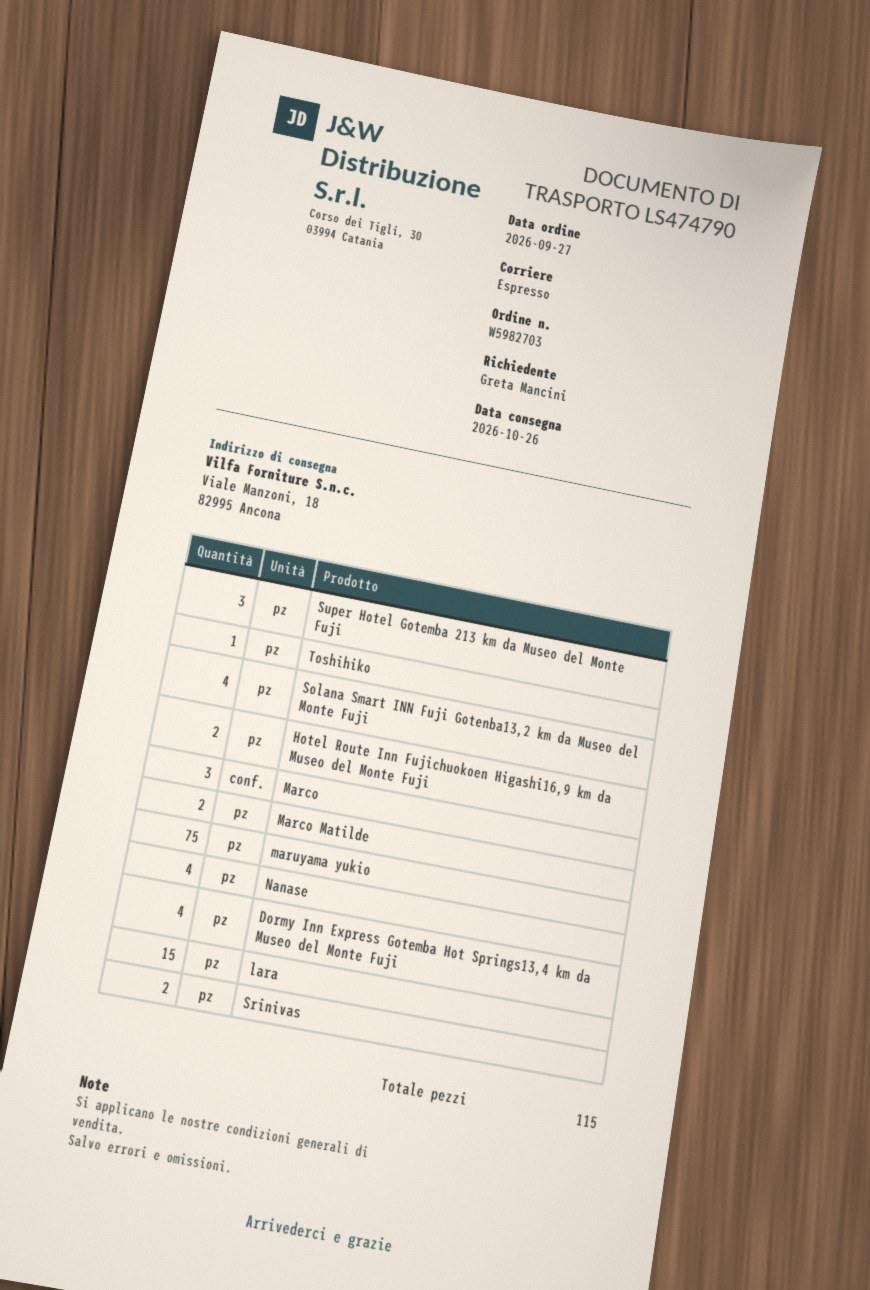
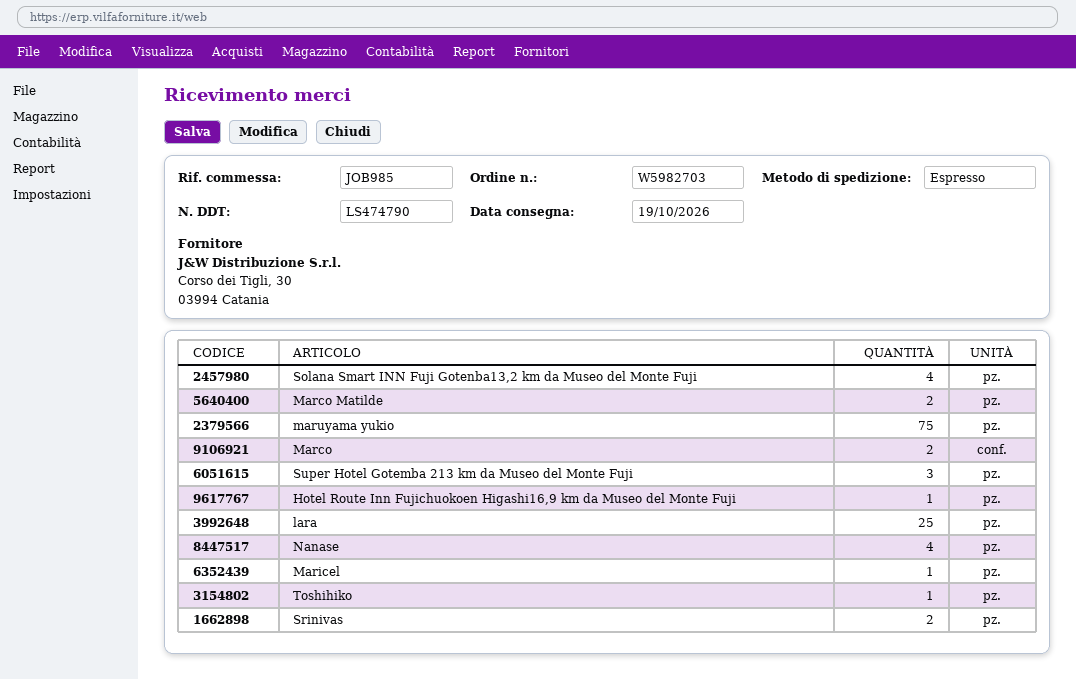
delivery date: 2026-10-26 -> 2026-10-19
Hotel Route Inn Fujichuokoen Higashi16,9 km da Museo del Monte Fuji: 2 -> 1
Marco: 3 -> 2
Dormy Inn Express Gotemba Hot Springs13,4 km da Museo del Monte Fuji: 4 -> none
lara: 15 -> 25
Maricel: none -> 1

